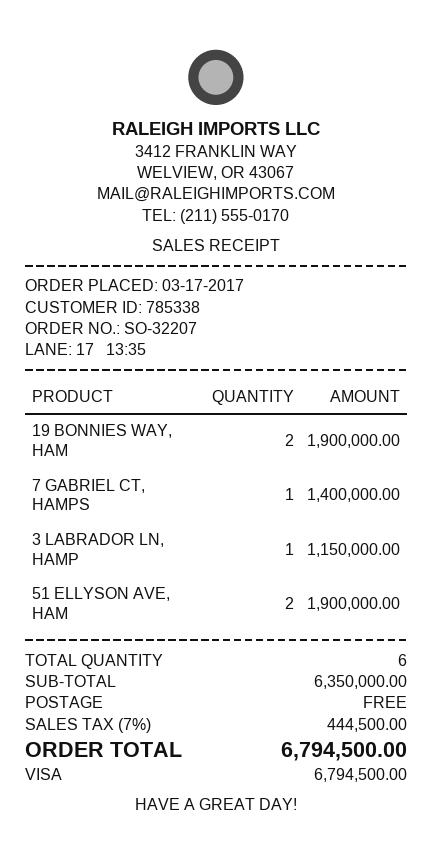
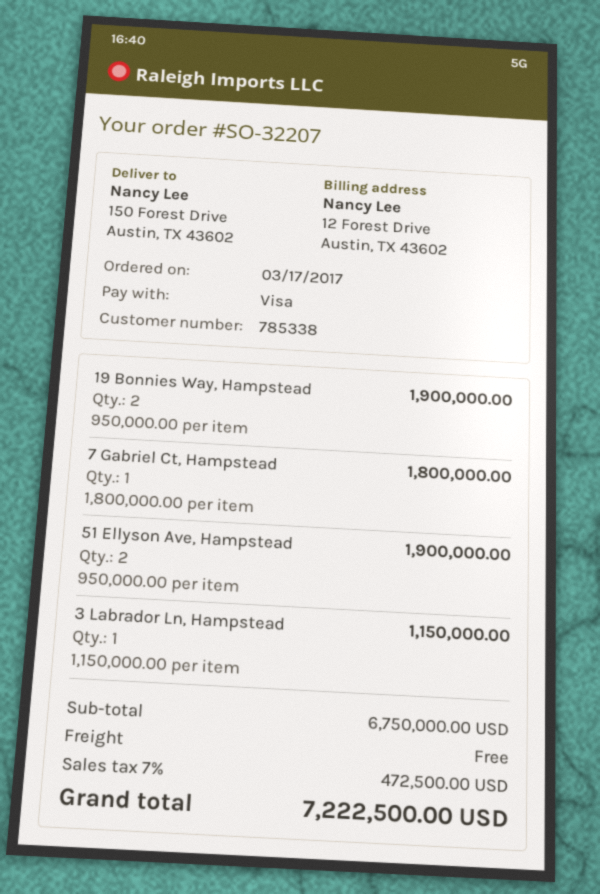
7 GABRIEL CT, HAMPS: 1 for 1400000.00 -> 1 for 1800000.00
subtotal: 6350000.00 -> 6750000.00
tax: 7% = 444500.00 -> 7% = 472500.00
total: 6794500.00 -> 7222500.00

